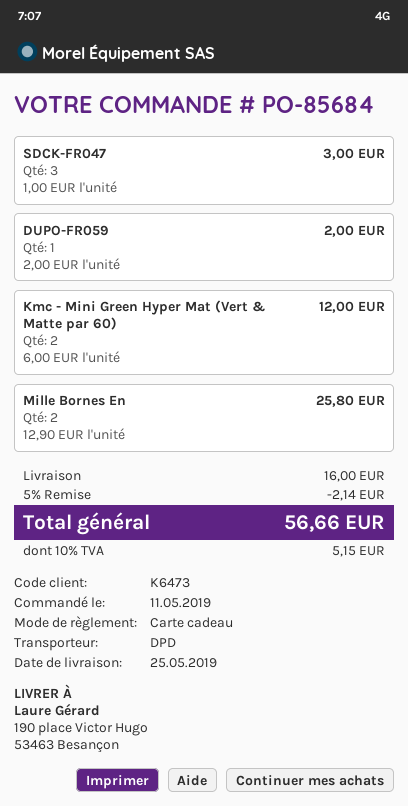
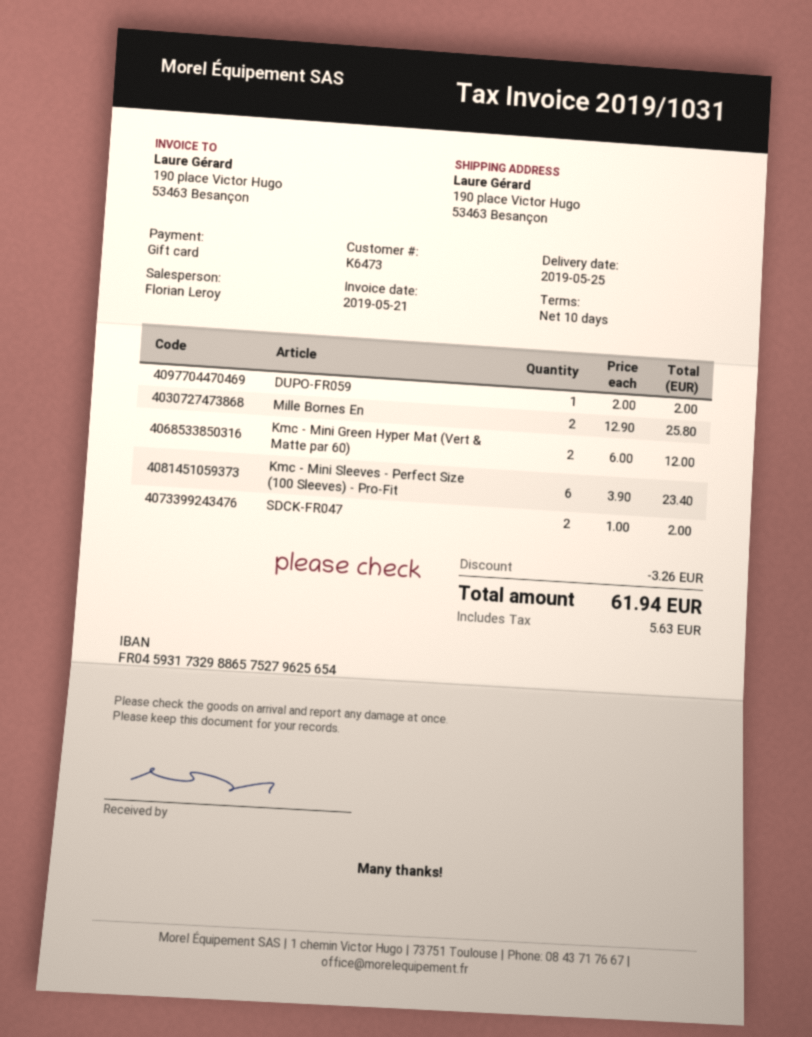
SDCK-FR047: 3 x 1.00 = 3.00 -> 2 x 1.00 = 2.00
Kmc - Mini Sleeves - Perfect Size (100 Sleeves) - Pro-Fit: none -> 6 x 3.90 = 23.40
discount: 2.14 -> 3.26
shipping: 16.00 -> none
tax: 5.15 -> 5.63
total: 56.66 -> 61.94

